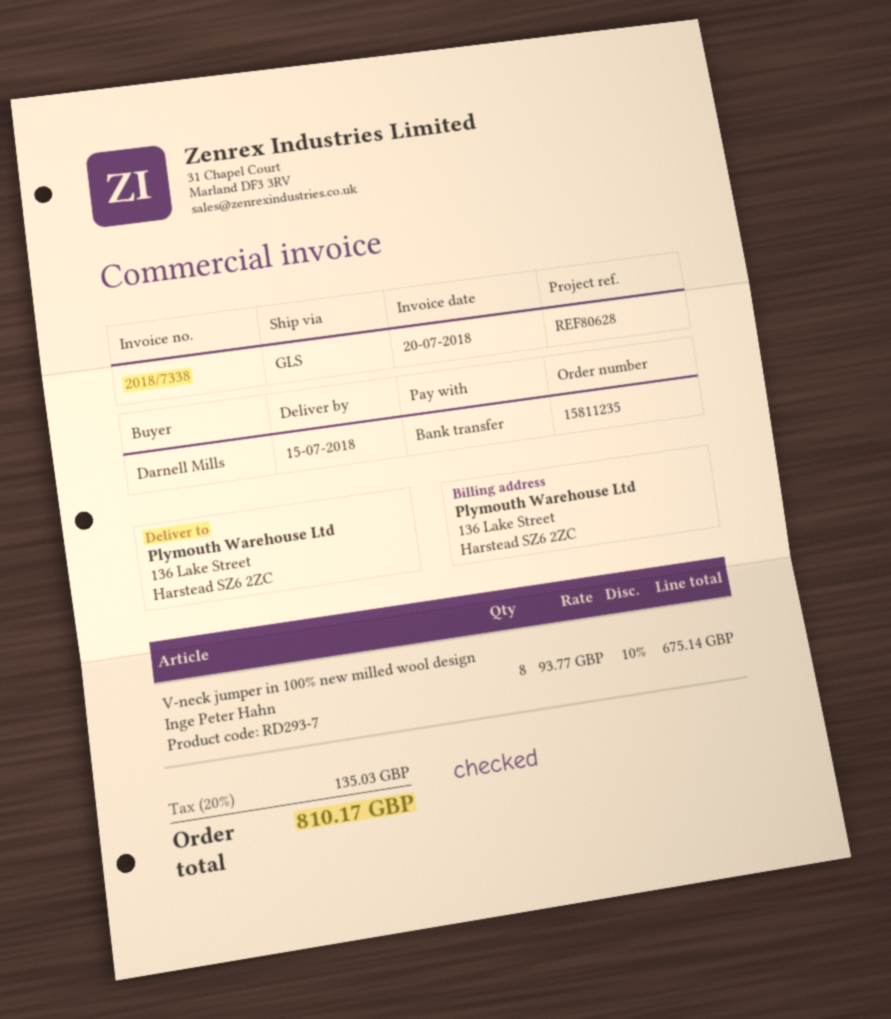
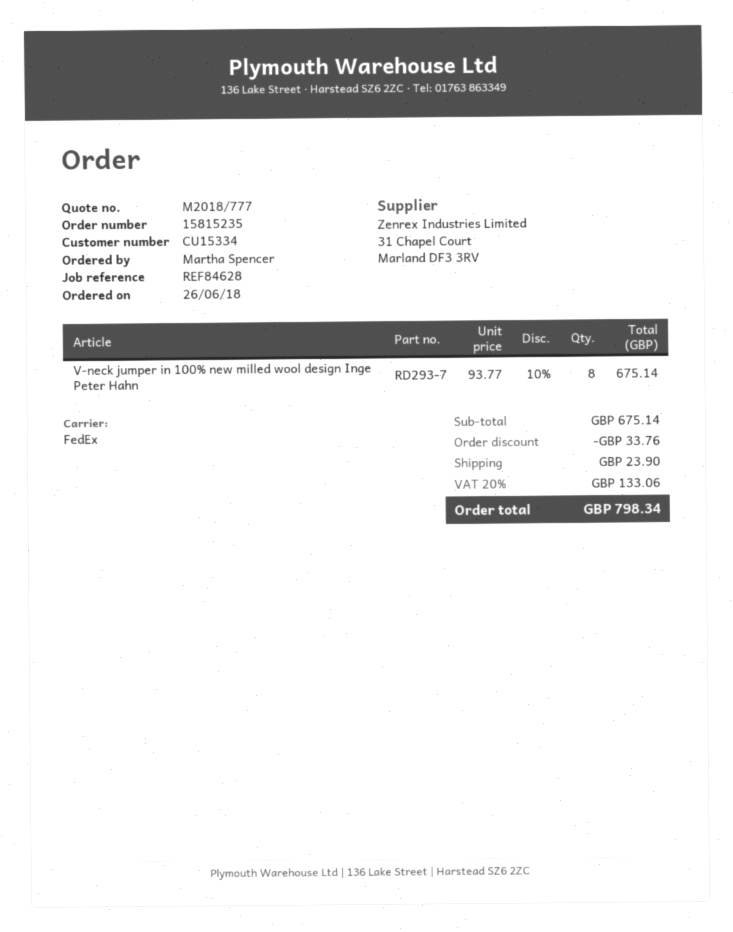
order number: 15811235 -> 15815235
reference: REF80628 -> REF84628
ordered by: Darnell Mills -> Martha Spencer
shipping method: GLS -> FedEx
discount: none -> 33.76
shipping: none -> 23.90
tax: 20% = 135.03 -> 20% = 133.06
total: 810.17 -> 798.34

